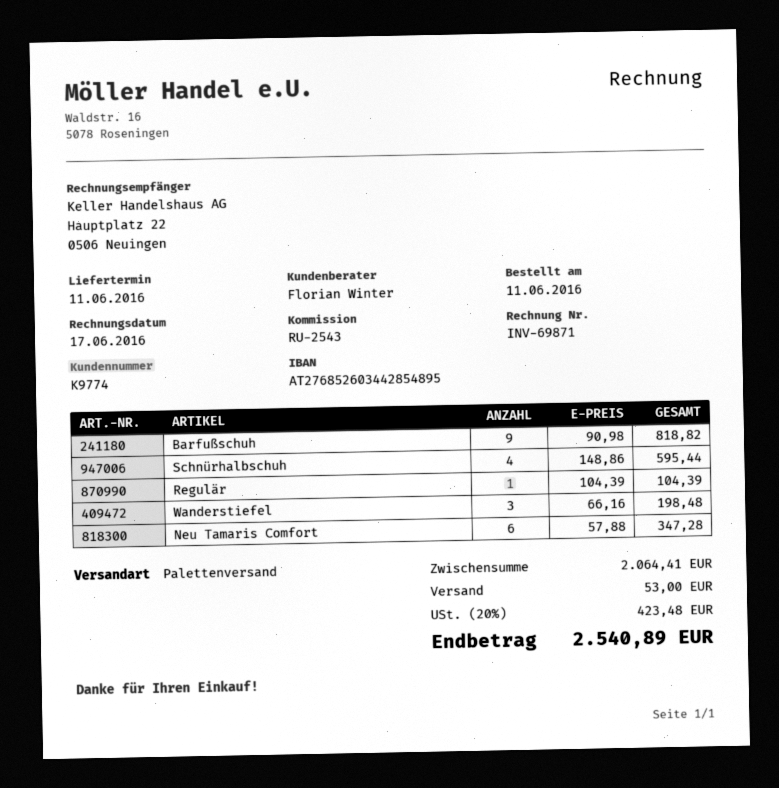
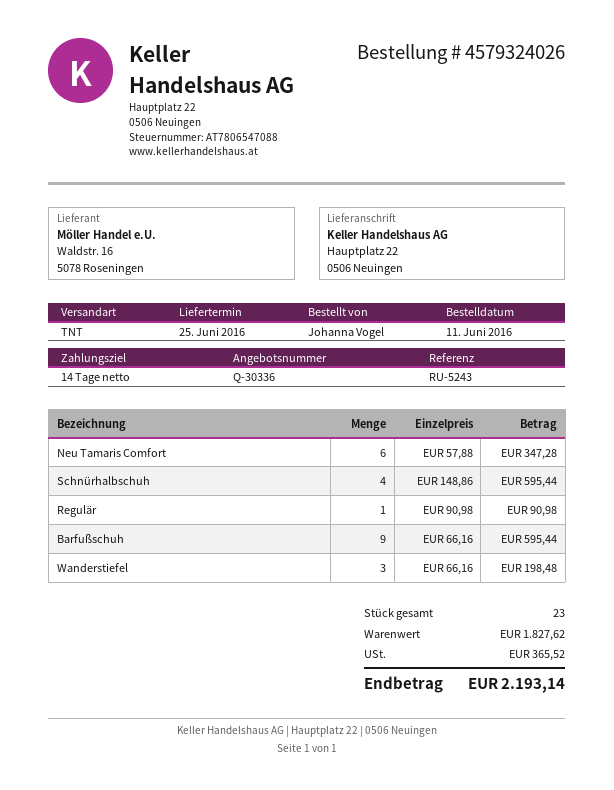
delivery date: 2016-06-11 -> 2016-06-25
reference: RU-2543 -> RU-5243
shipping method: pallet freight -> TNT
Barfußschuh: 9 x 90.98 = 818.82 -> 9 x 66.16 = 595.44
Regulär: 1 x 104.39 = 104.39 -> 1 x 90.98 = 90.98
subtotal: 2064.41 -> 1827.62
shipping: 53.00 -> none
tax: 423.48 -> 365.52
total: 2540.89 -> 2193.14

